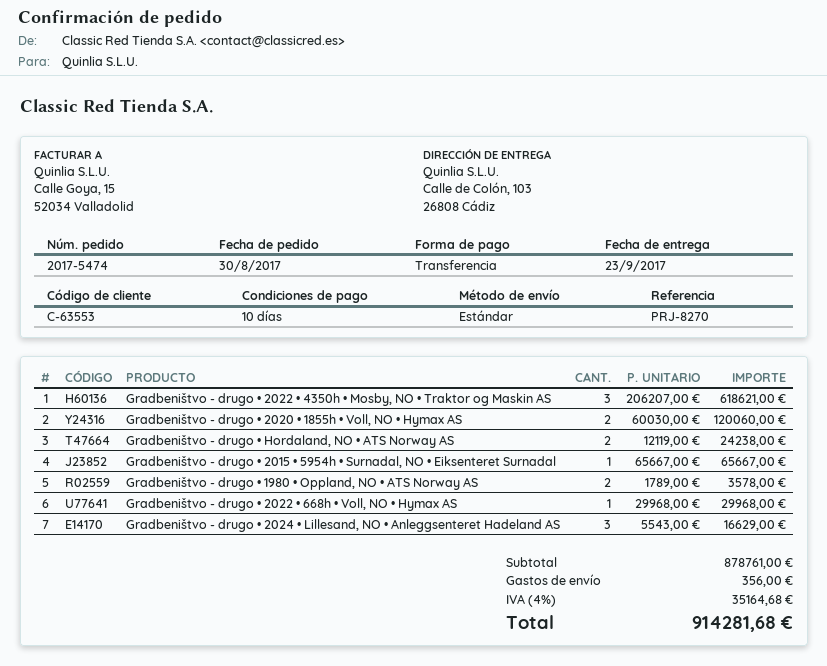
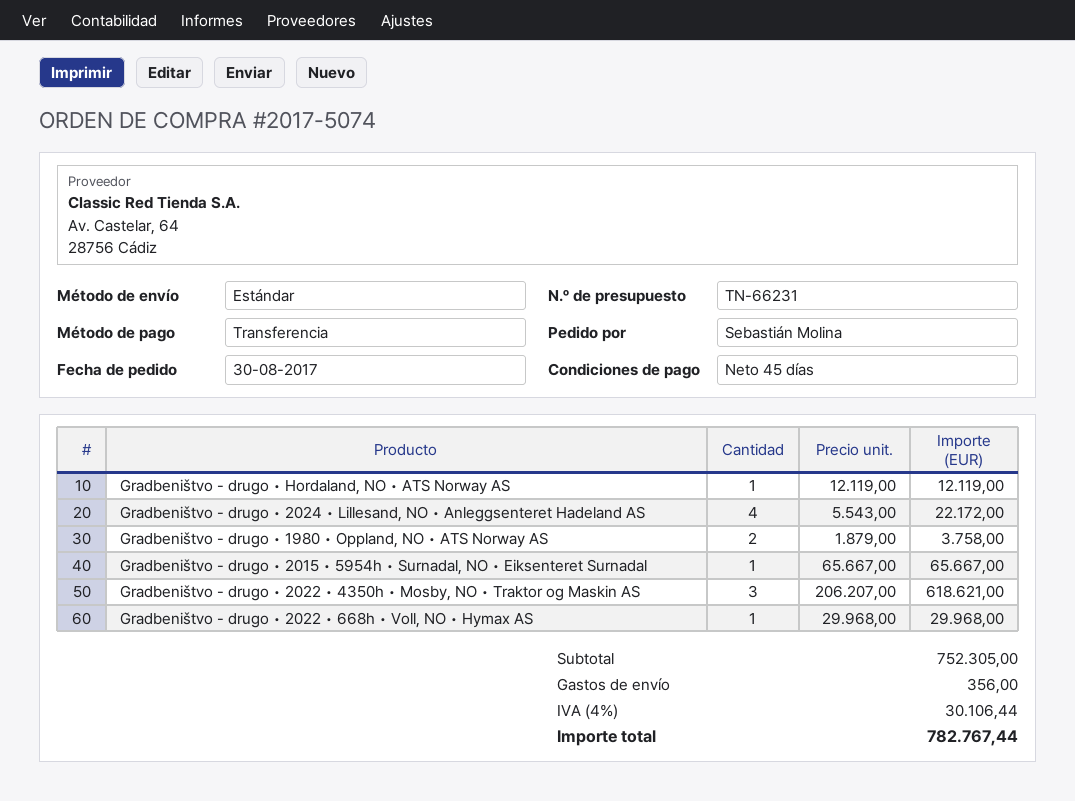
order number: 2017-5474 -> 2017-5074
payment terms: 10 days -> 45 days
Gradbeništvo - drugo • 2020 • 1855h • Voll, NO • Hymax AS: 2 x 60030.00 = 120060.00 -> none
Gradbeništvo - drugo • Hordaland, NO • ATS Norway AS: 2 x 12119.00 = 24238.00 -> 1 x 12119.00 = 12119.00
Gradbeništvo - drugo • 1980 • Oppland, NO • ATS Norway AS: 2 x 1789.00 = 3578.00 -> 2 x 1879.00 = 3758.00
Gradbeništvo - drugo • 2024 • Lillesand, NO • Anleggsenteret Hadeland AS: 3 x 5543.00 = 16629.00 -> 4 x 5543.00 = 22172.00
subtotal: 878761.00 -> 752305.00
tax: 4% = 35164.68 -> 4% = 30106.44
total: 914281.68 -> 782767.44

